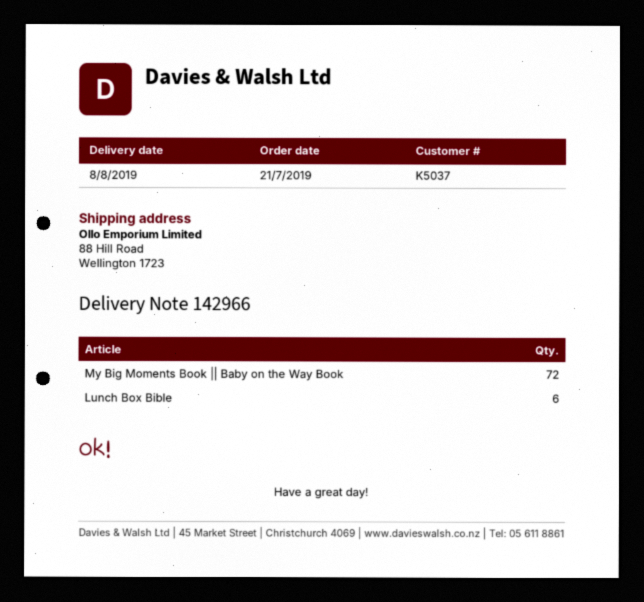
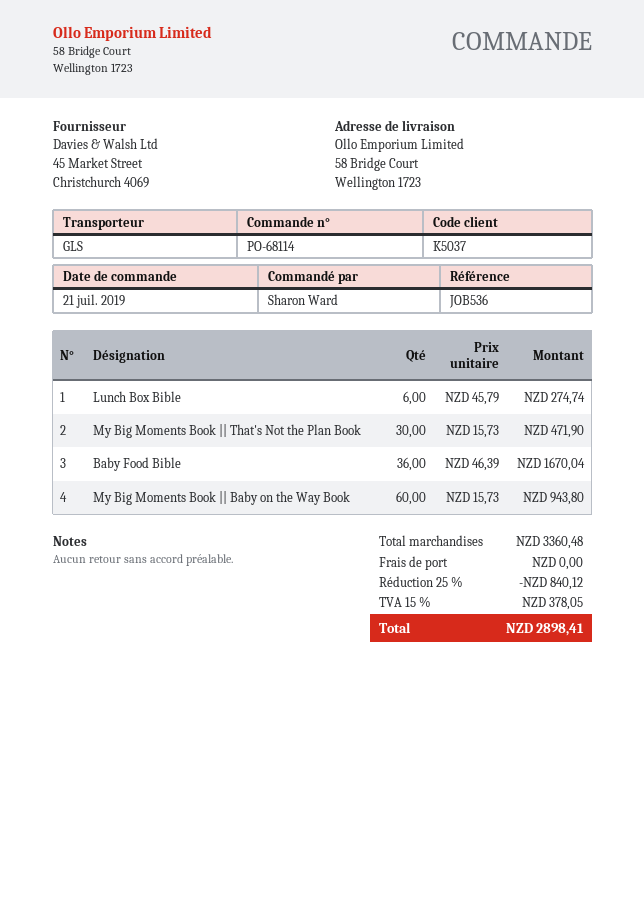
ship to: 88 Hill Road, Wellington 1723 -> 58 Bridge Court, Wellington 1723
My Big Moments Book || Baby on the Way Book: 72 -> 60
My Big Moments Book || That's Not the Plan Book: none -> 30
Baby Food Bible: none -> 36

